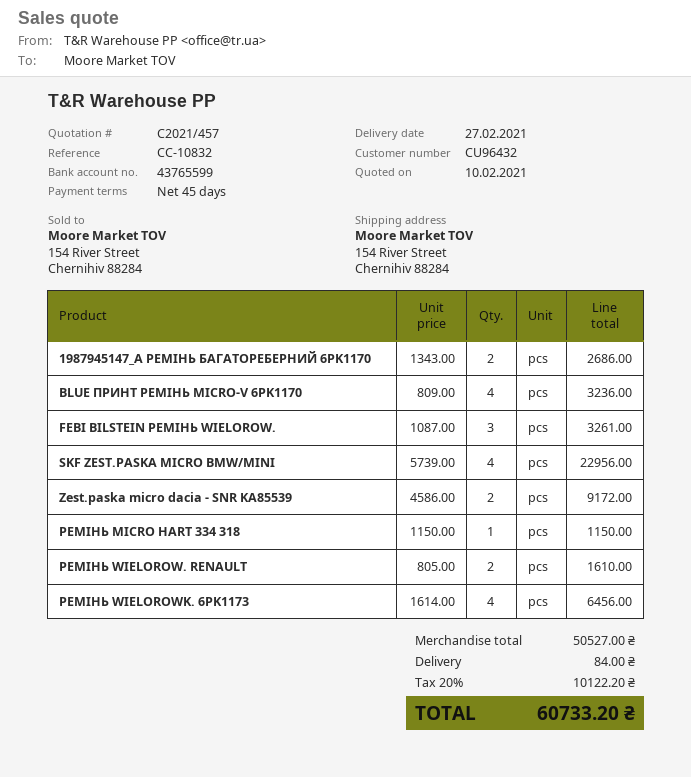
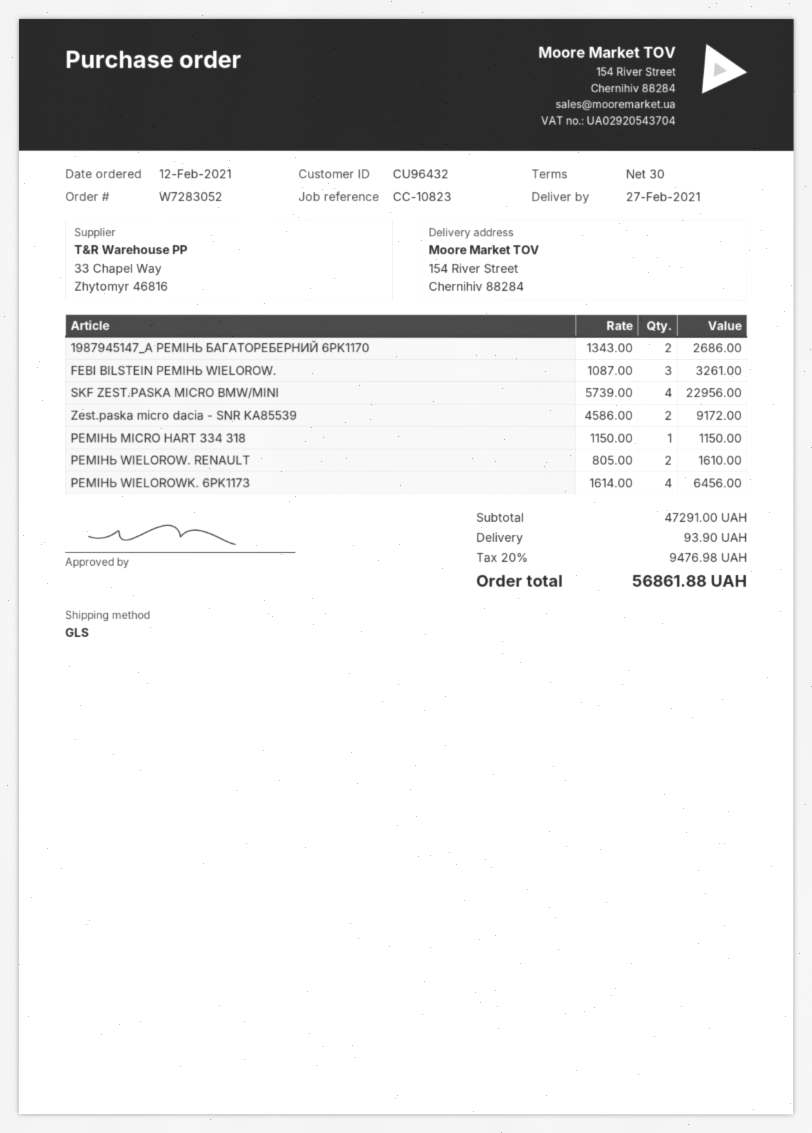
payment terms: 45 days -> 30 days
reference: CC-10832 -> CC-10823
BLUE ПРИНТ РЕМІНЬ MICRO-V 6PK1170: 4 x 809.00 = 3236.00 -> none
subtotal: 50527.00 -> 47291.00
shipping: 84.00 -> 93.90
tax: 20% = 10122.20 -> 20% = 9476.98
total: 60733.20 -> 56861.88

